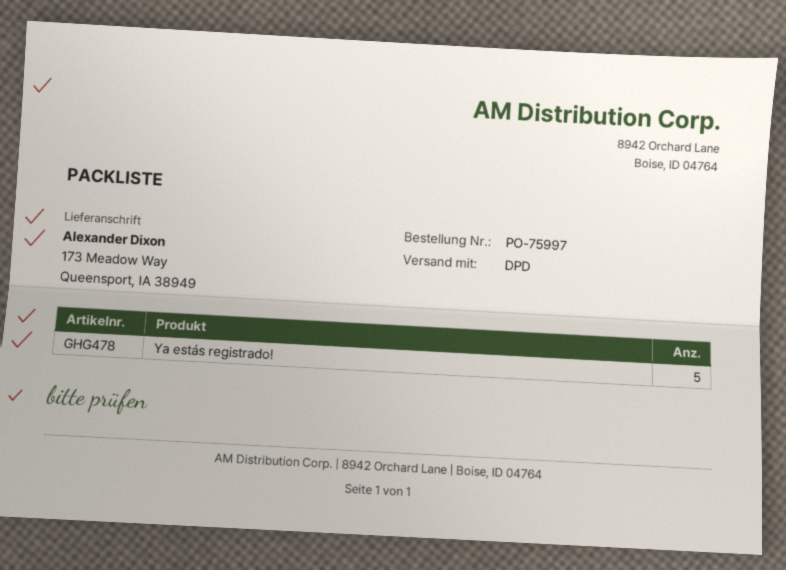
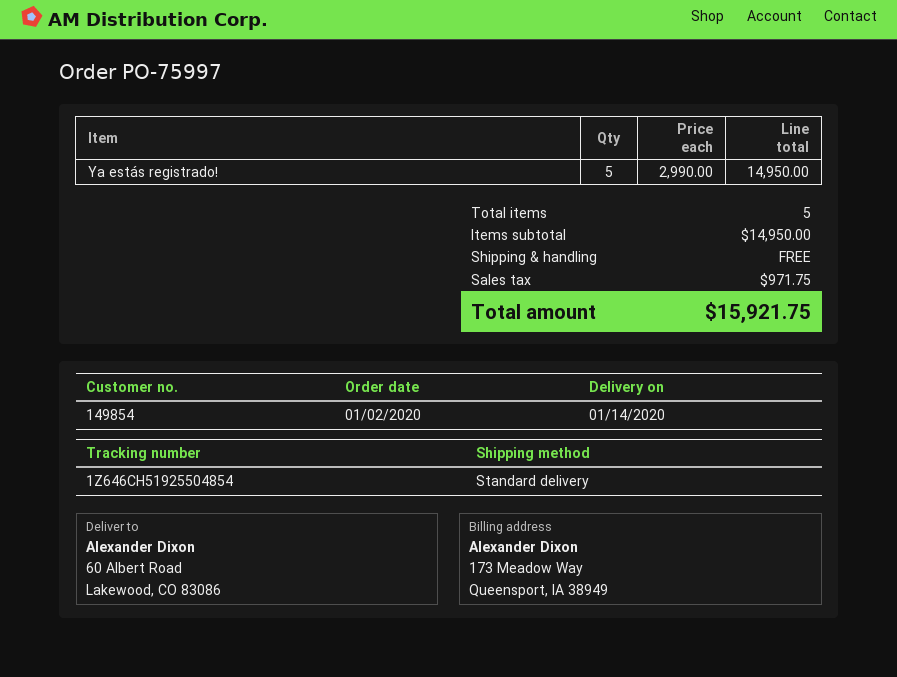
shipping method: DPD -> standard
ship to: 173 Meadow Way, Queensport, IA 38949 -> 60 Albert Road, Lakewood, CO 83086

